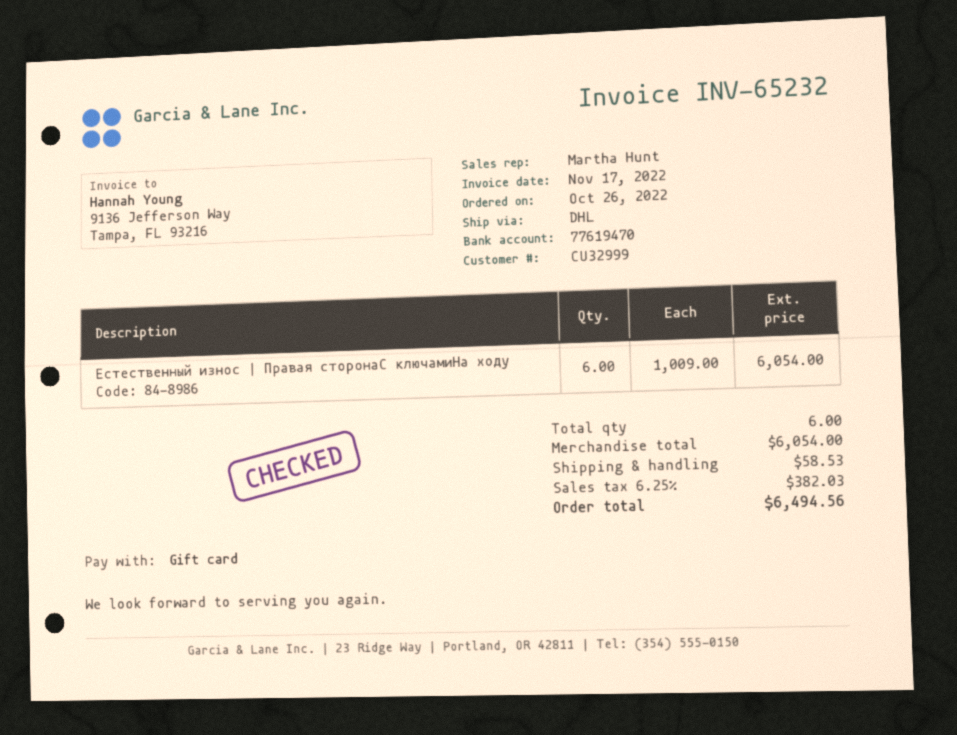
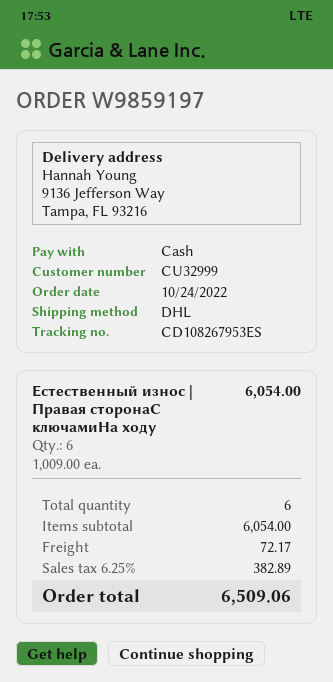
order date: 2022-10-26 -> 2022-10-24
payment method: gift card -> cash
shipping: 58.53 -> 72.17
tax: 6.25% = 382.03 -> 6.25% = 382.89
total: 6494.56 -> 6509.06

